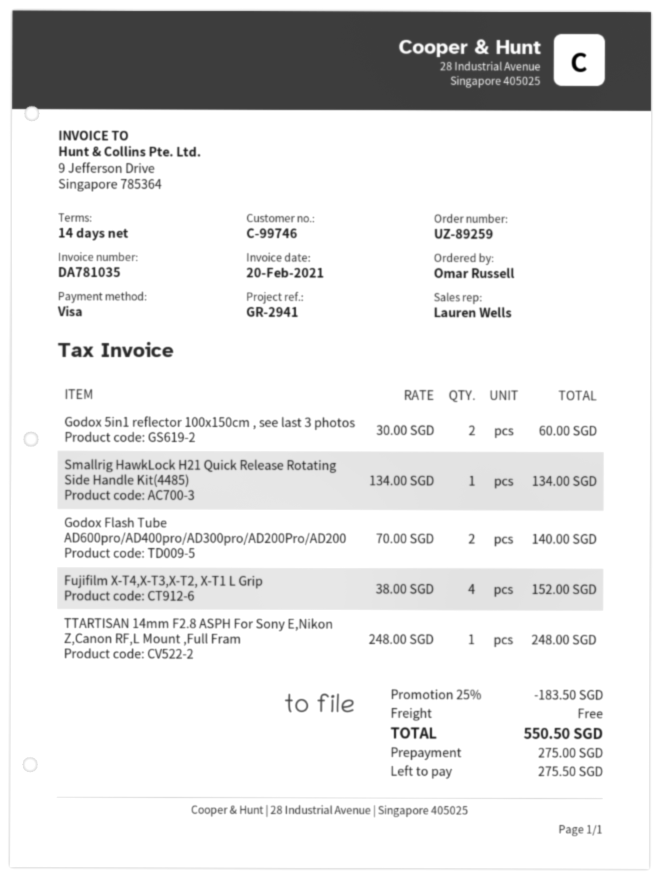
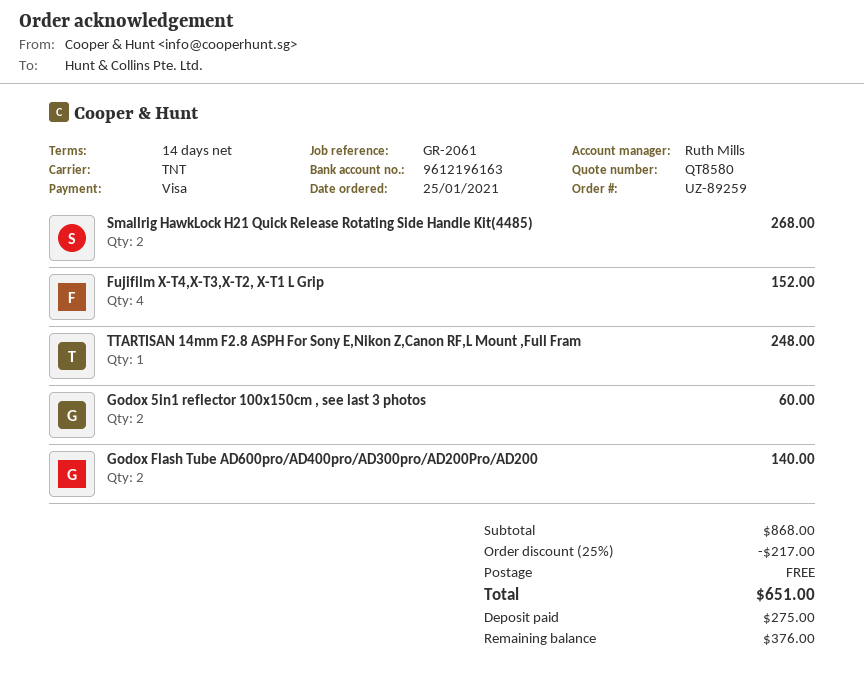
reference: GR-2941 -> GR-2061
sales rep: Lauren Wells -> Ruth Mills
Smallrig HawkLock H21 Quick Release Rotating Side Handle Kit(4485): 1 for 134.00 -> 2 for 268.00
discount: 25% = 183.50 -> 25% = 217.00
total: 550.50 -> 651.00
balance: 275.50 -> 376.00

